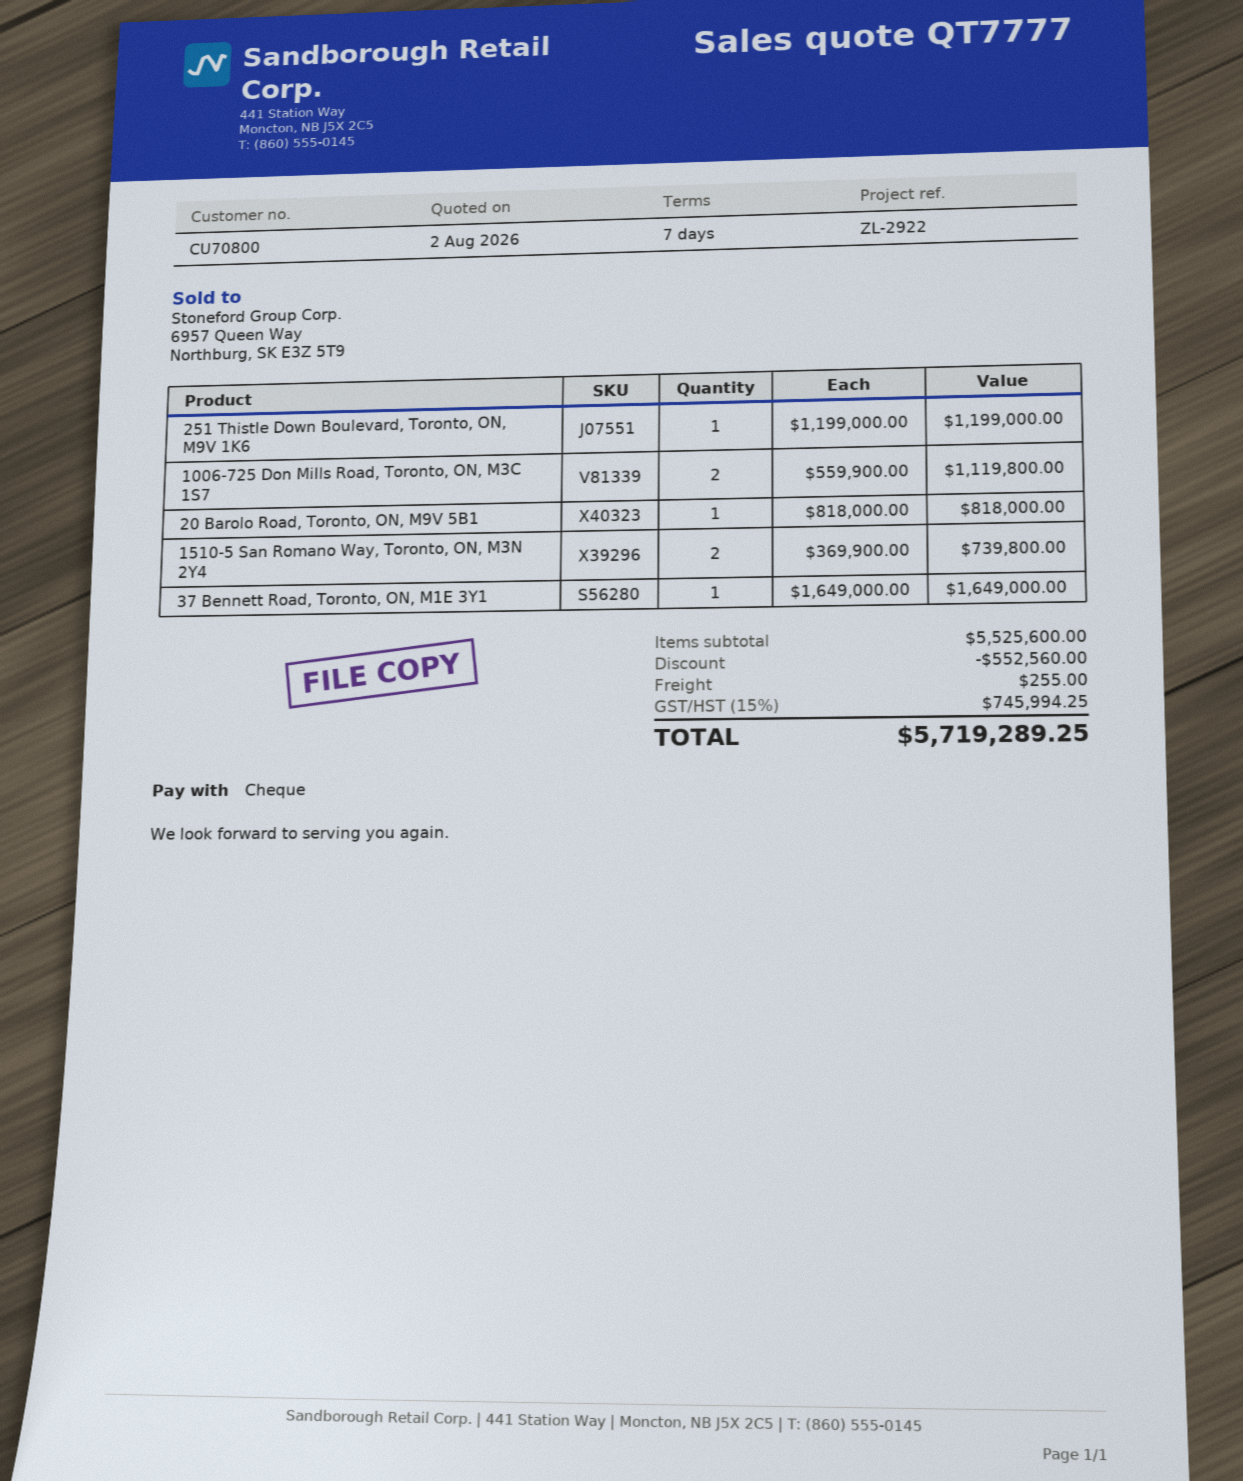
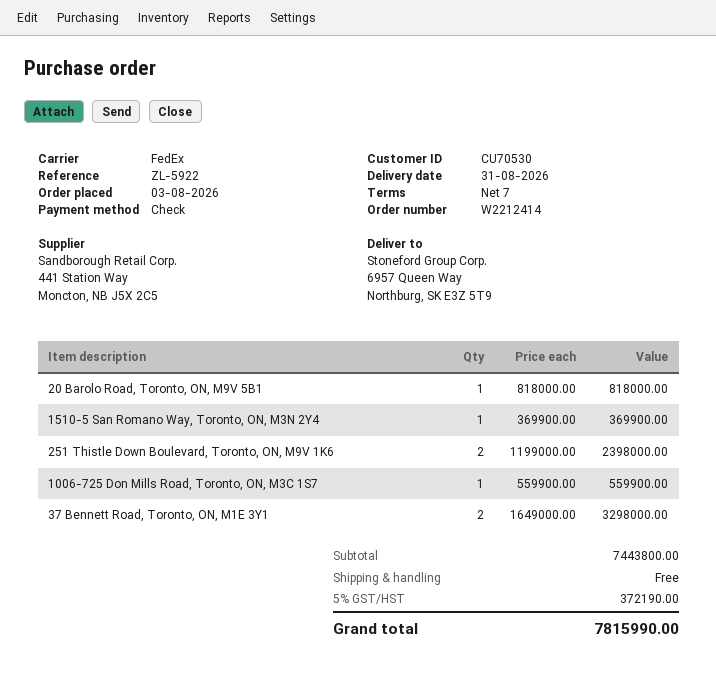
customer number: CU70800 -> CU70530
reference: ZL-2922 -> ZL-5922
251 Thistle Down Boulevard, Toronto, ON, M9V 1K6: 1 x 1199000.00 = 1199000.00 -> 2 x 1199000.00 = 2398000.00
1006-725 Don Mills Road, Toronto, ON, M3C 1S7: 2 x 559900.00 = 1119800.00 -> 1 x 559900.00 = 559900.00
1510-5 San Romano Way, Toronto, ON, M3N 2Y4: 2 x 369900.00 = 739800.00 -> 1 x 369900.00 = 369900.00
37 Bennett Road, Toronto, ON, M1E 3Y1: 1 x 1649000.00 = 1649000.00 -> 2 x 1649000.00 = 3298000.00
subtotal: 5525600.00 -> 7443800.00
discount: 552560.00 -> none
shipping: 255.00 -> 0.00
tax: 15% = 745994.25 -> 5% = 372190.00
total: 5719289.25 -> 7815990.00

